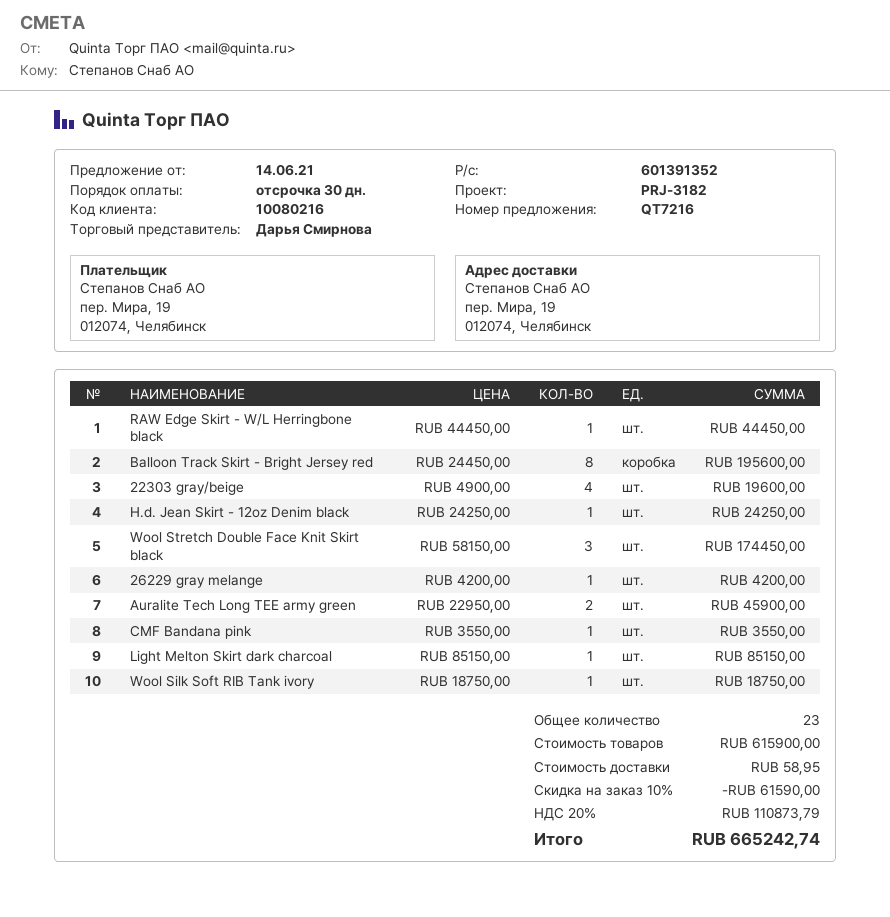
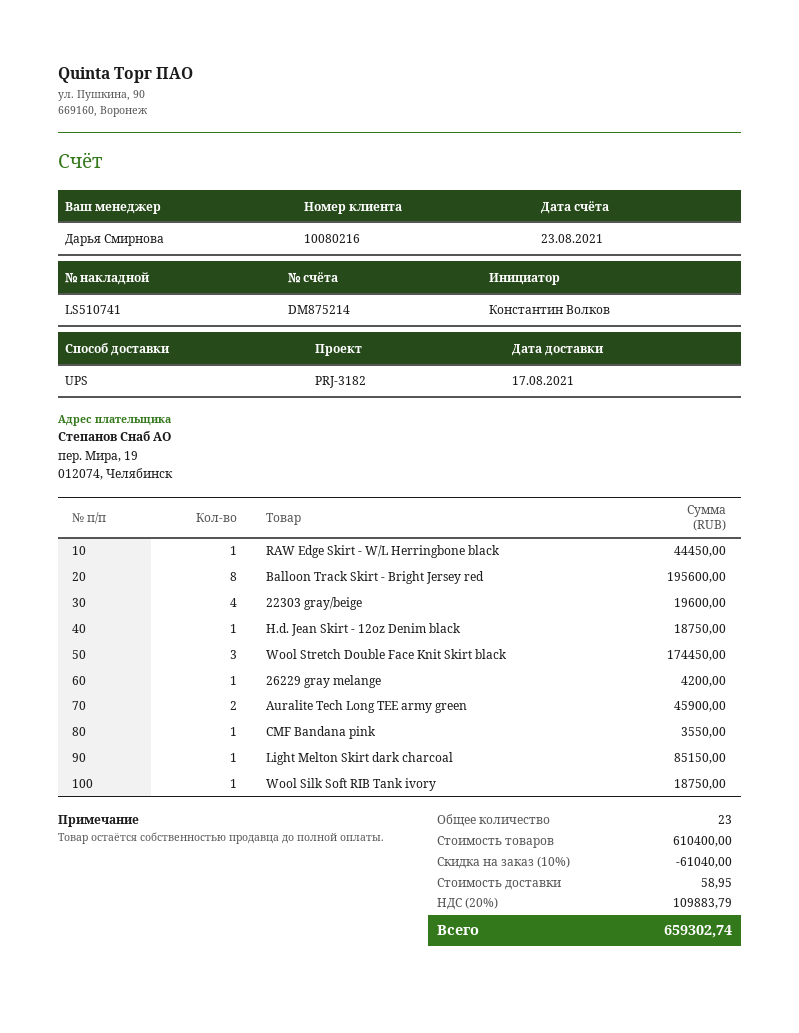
H.d. Jean Skirt - 12oz Denim black: 1 for 24250.00 -> 1 for 18750.00
subtotal: 615900.00 -> 610400.00
discount: 10% = 61590.00 -> 10% = 61040.00
tax: 20% = 110873.79 -> 20% = 109883.79
total: 665242.74 -> 659302.74

